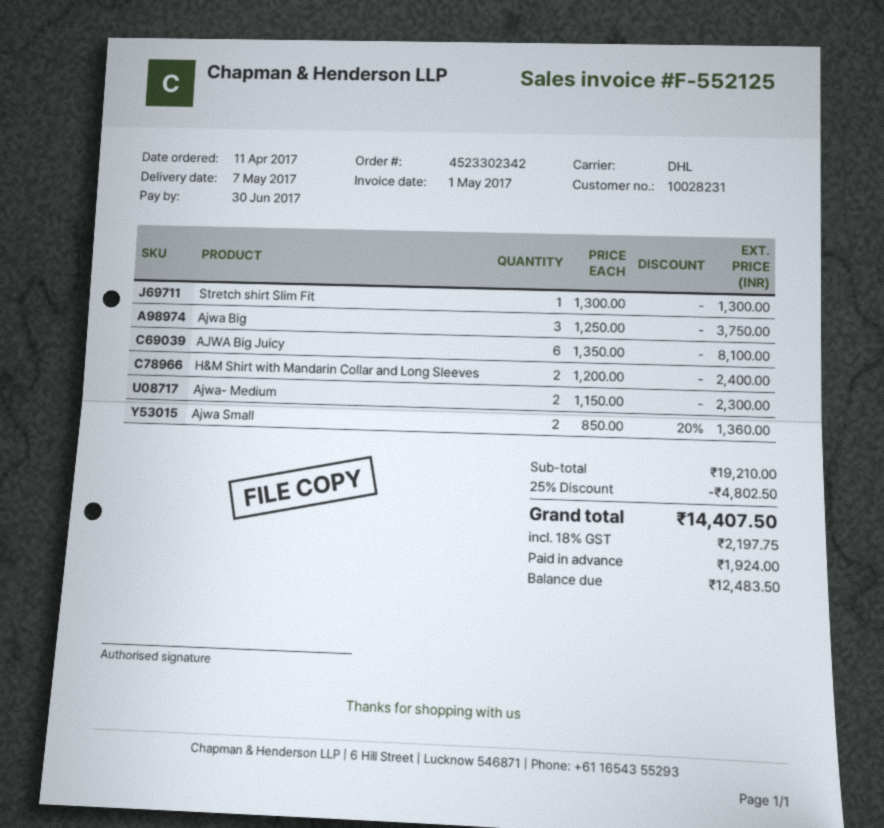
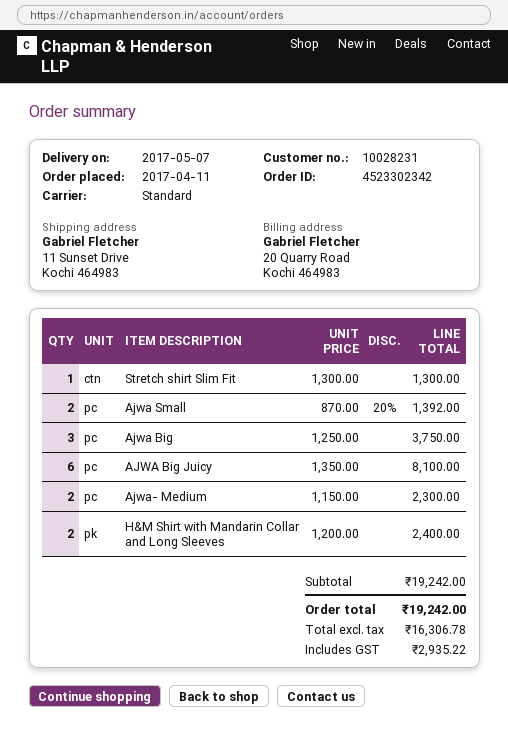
shipping method: DHL -> standard
Ajwa Small: 2 x 850.00 - 20% = 1360.00 -> 2 x 870.00 - 20% = 1392.00
subtotal: 19210.00 -> 19242.00
discount: 25% = 4802.50 -> none
tax: 2197.75 -> 2935.22
total: 14407.50 -> 19242.00

